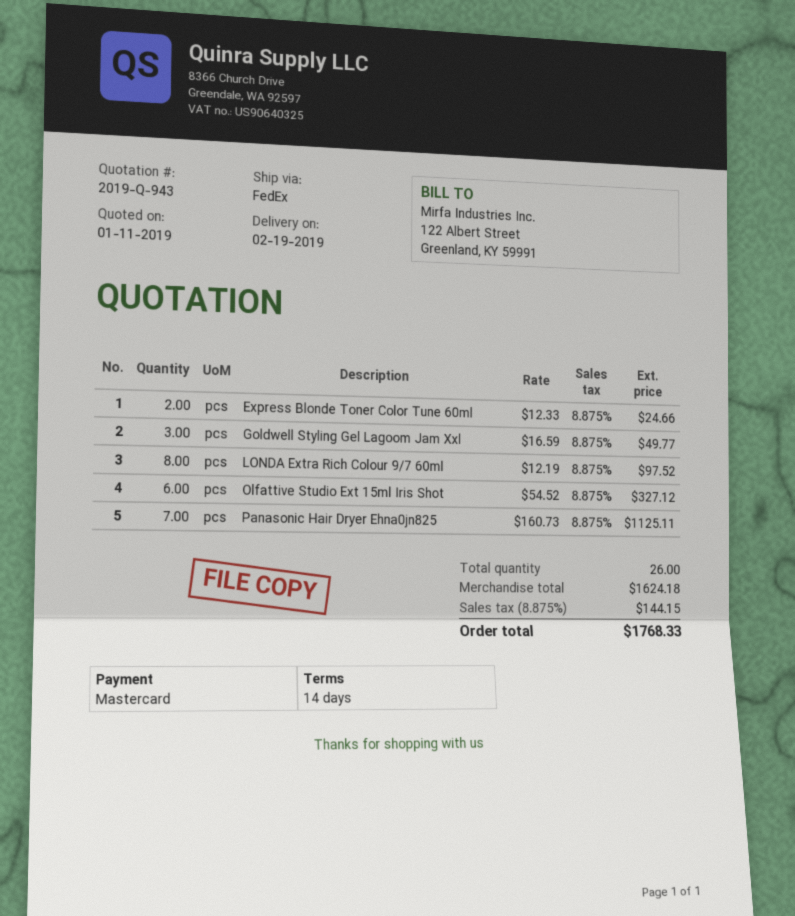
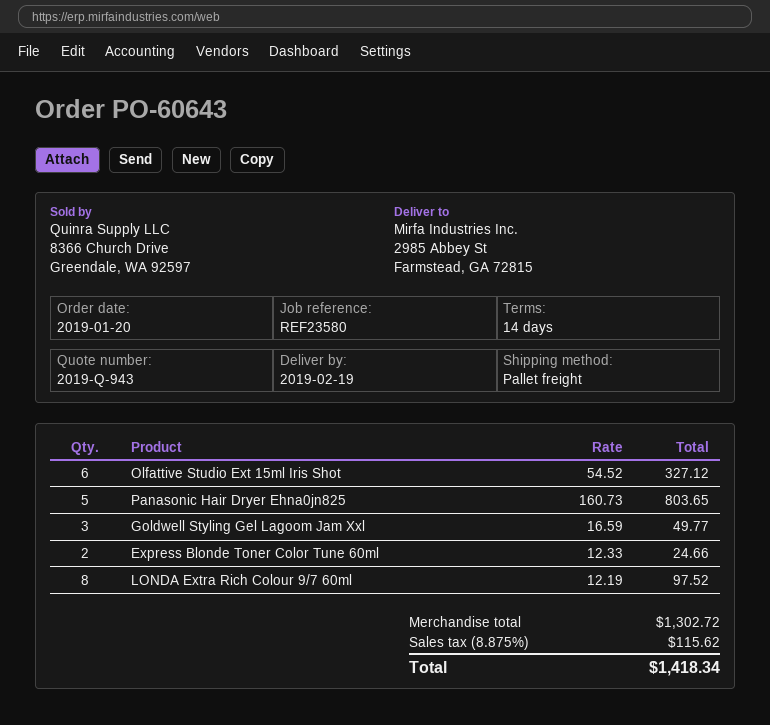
shipping method: FedEx -> pallet freight
Panasonic Hair Dryer Ehna0jn825: 7 x 160.73 = 1125.11 -> 5 x 160.73 = 803.65
subtotal: 1624.18 -> 1302.72
tax: 8.875% = 144.15 -> 8.875% = 115.62
total: 1768.33 -> 1418.34

